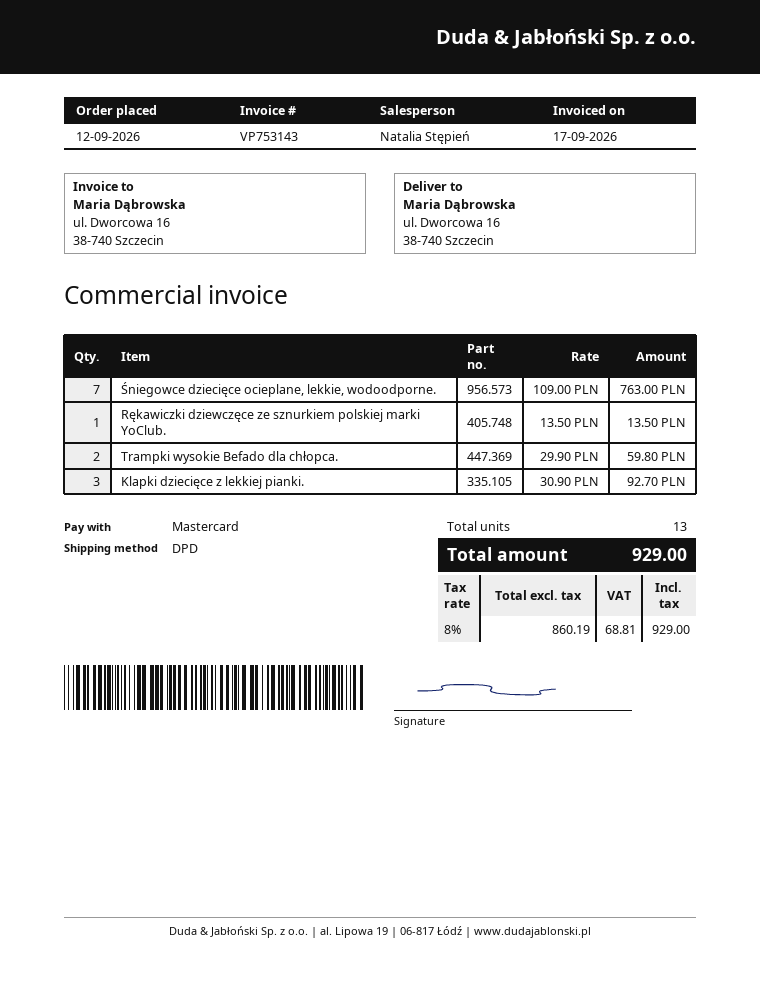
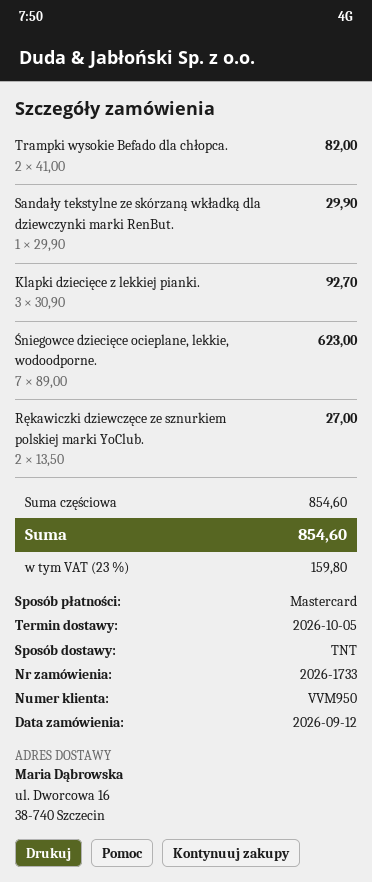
shipping method: DPD -> TNT
Śniegowce dziecięce ocieplane, lekkie, wodoodporne.: 7 x 109.00 = 763.00 -> 7 x 89.00 = 623.00
Rękawiczki dziewczęce ze sznurkiem polskiej marki YoClub.: 1 x 13.50 = 13.50 -> 2 x 13.50 = 27.00
Trampki wysokie Befado dla chłopca.: 2 x 29.90 = 59.80 -> 2 x 41.00 = 82.00
Sandały tekstylne ze skórzaną wkładką dla dziewczynki marki RenBut.: none -> 1 x 29.90 = 29.90
tax: 8% = 68.81 -> 23% = 159.80
total: 929.00 -> 854.60

